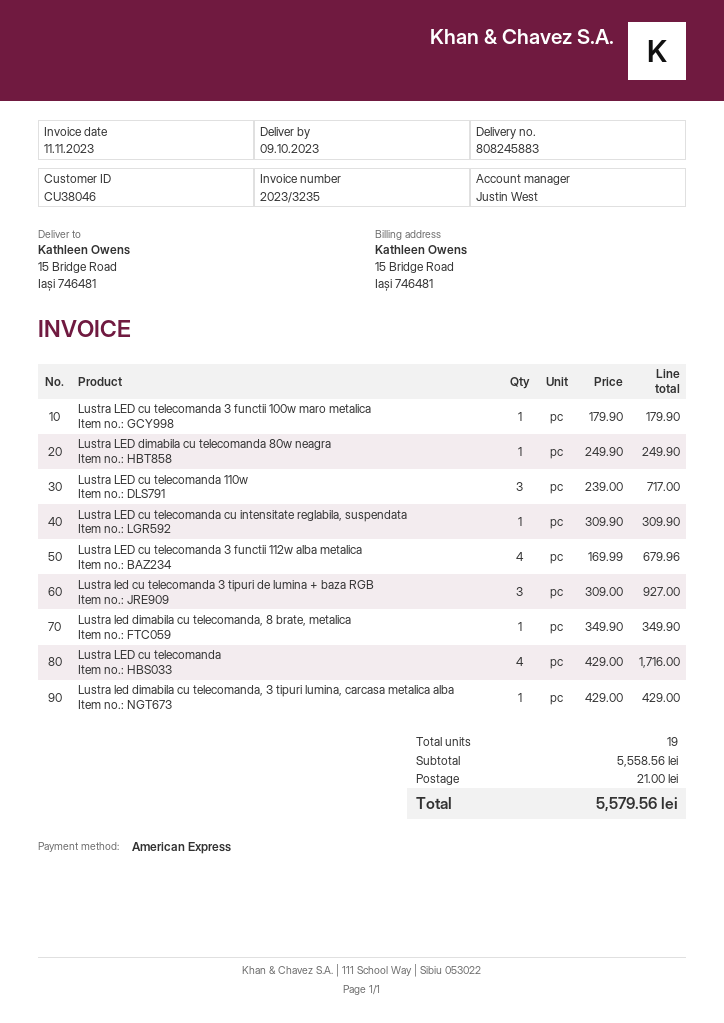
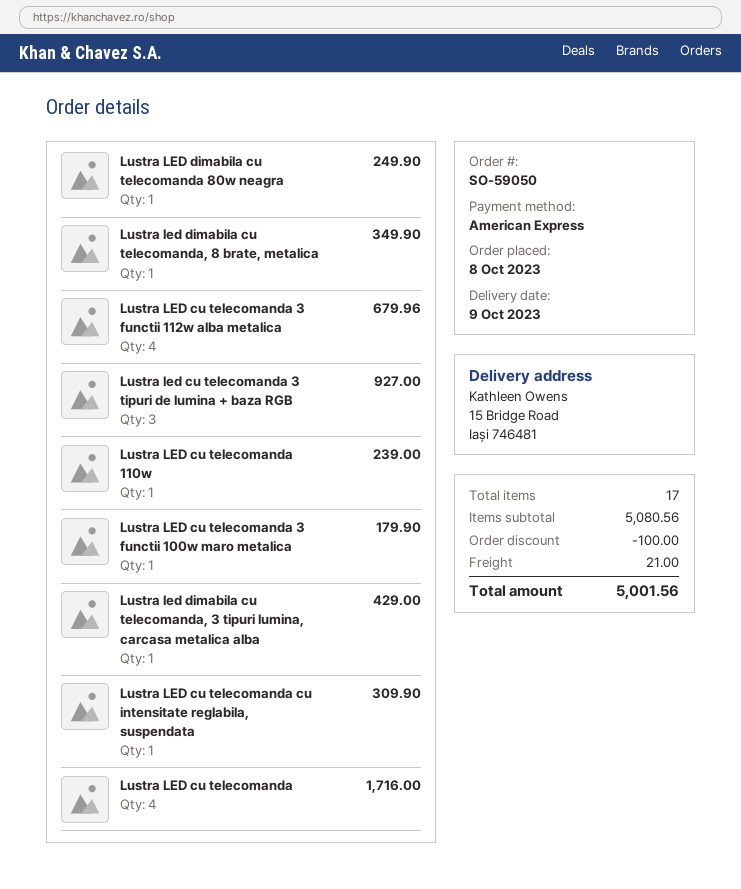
Lustra LED cu telecomanda 110w: 3 for 717.00 -> 1 for 239.00
total quantity: 19 -> 17
subtotal: 5558.56 -> 5080.56
discount: none -> 100.00
total: 5579.56 -> 5001.56

